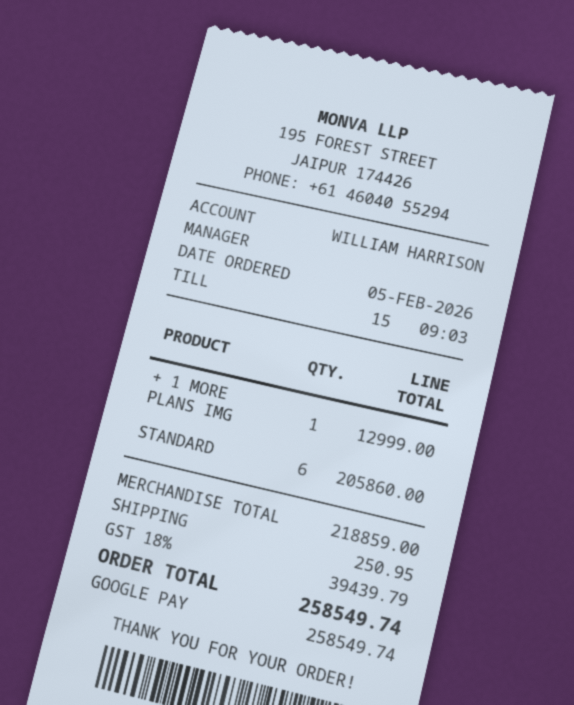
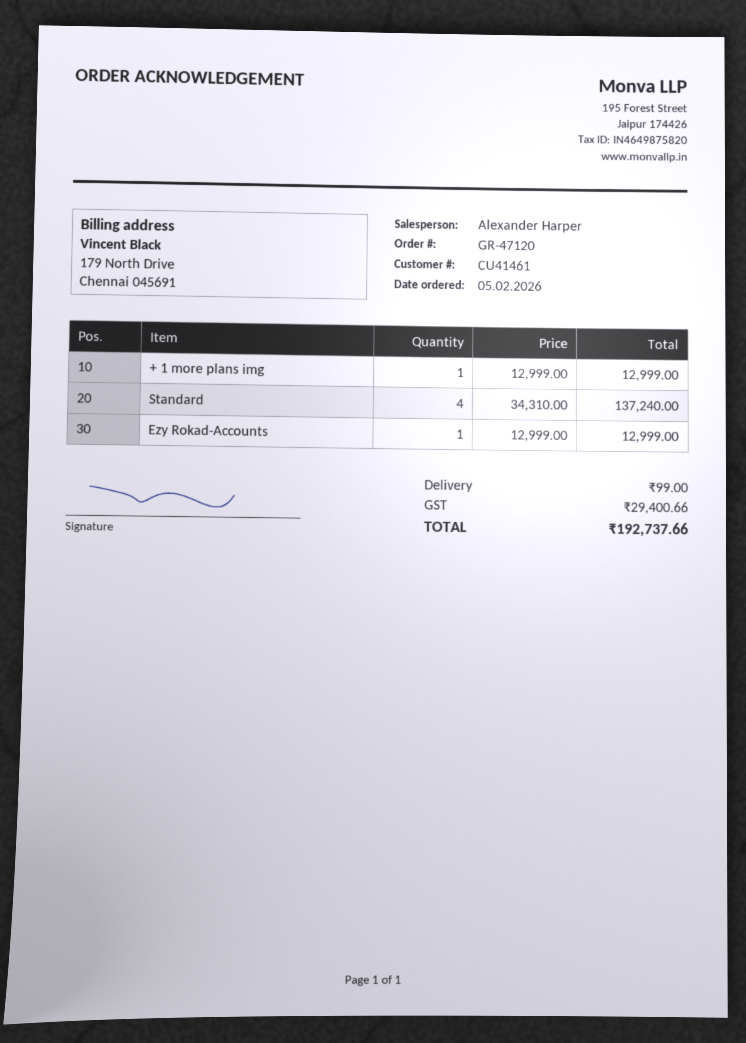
sales rep: WILLIAM HARRISON -> Alexander Harper
STANDARD: 6 for 205860.00 -> 4 for 137240.00
Ezy Rokad-Accounts: none -> 1 for 12999.00
shipping: 250.95 -> 99.00
tax: 39439.79 -> 29400.66
total: 258549.74 -> 192737.66

